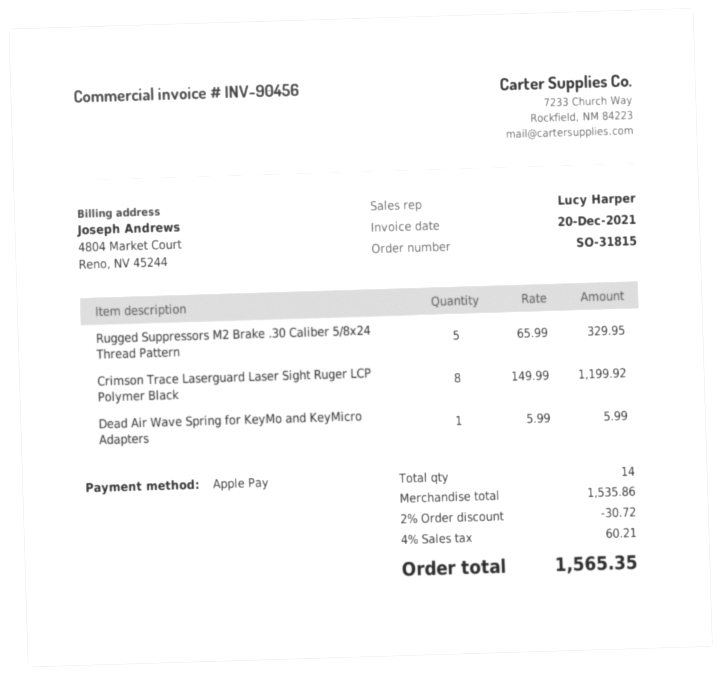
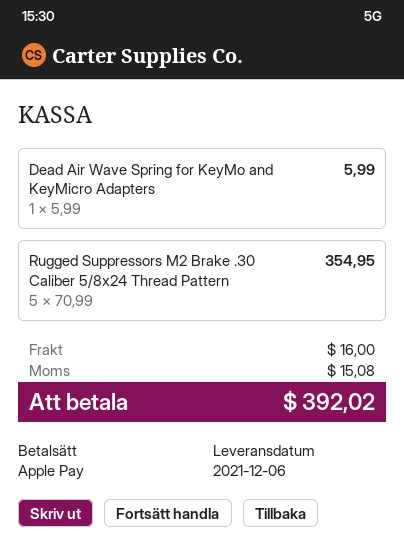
Rugged Suppressors M2 Brake .30 Caliber 5/8x24 Thread Pattern: 5 x 65.99 = 329.95 -> 5 x 70.99 = 354.95
Crimson Trace Laserguard Laser Sight Ruger LCP Polymer Black: 8 x 149.99 = 1199.92 -> none
discount: 2% = 30.72 -> none
shipping: none -> 16.00
tax: 60.21 -> 15.08
total: 1565.35 -> 392.02

